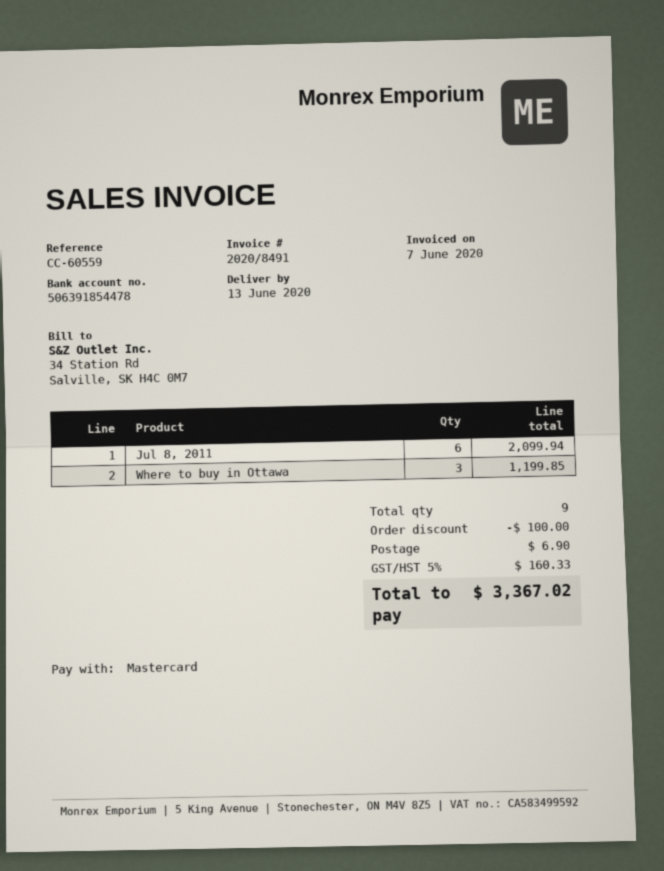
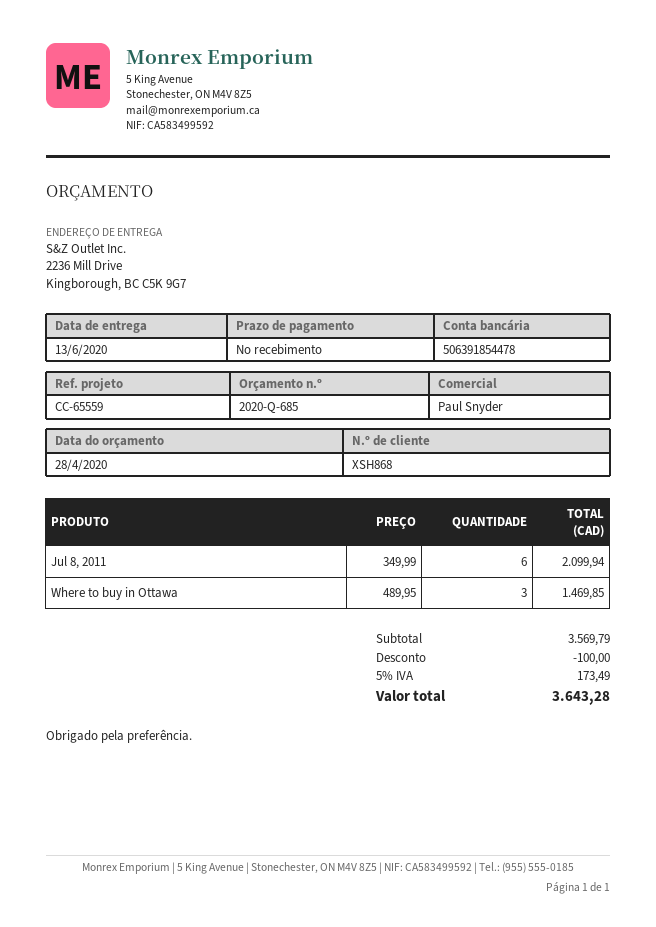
reference: CC-60559 -> CC-65559
Where to buy in Ottawa: 3 for 1199.85 -> 3 for 1469.85
shipping: 6.90 -> none
tax: 5% = 160.33 -> 5% = 173.49
total: 3367.02 -> 3643.28

